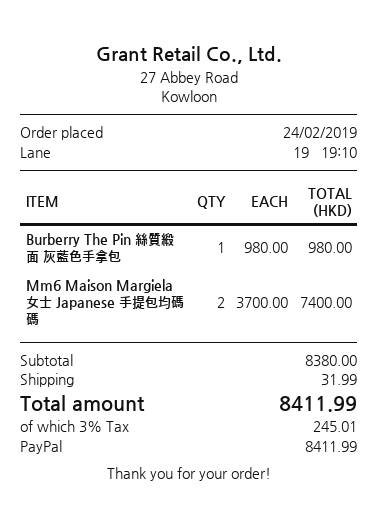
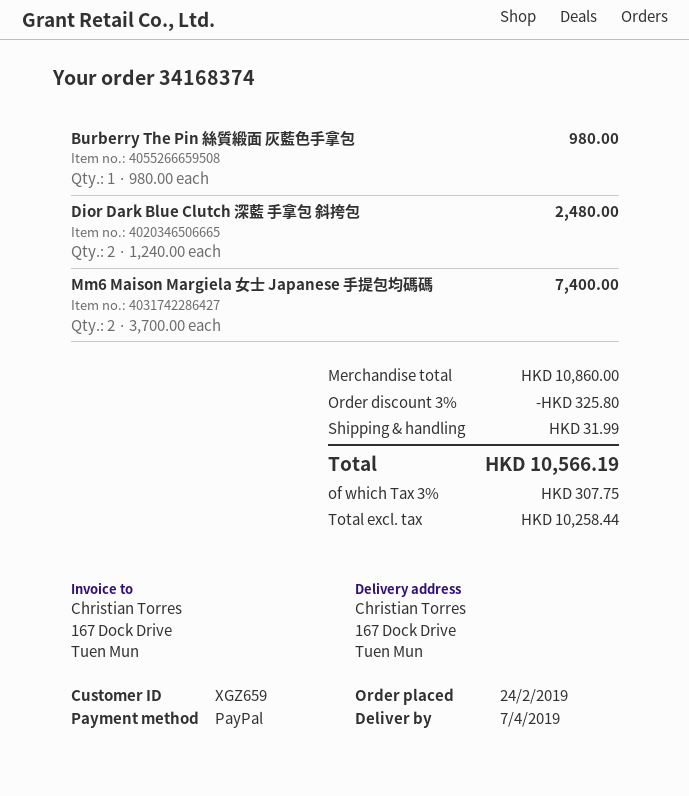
Dior Dark Blue Clutch 深藍 手拿包 斜挎包: none -> 2 x 1240.00 = 2480.00
subtotal: 8380.00 -> 10860.00
discount: none -> 3% = 325.80
tax: 3% = 245.01 -> 3% = 307.75
total: 8411.99 -> 10566.19

